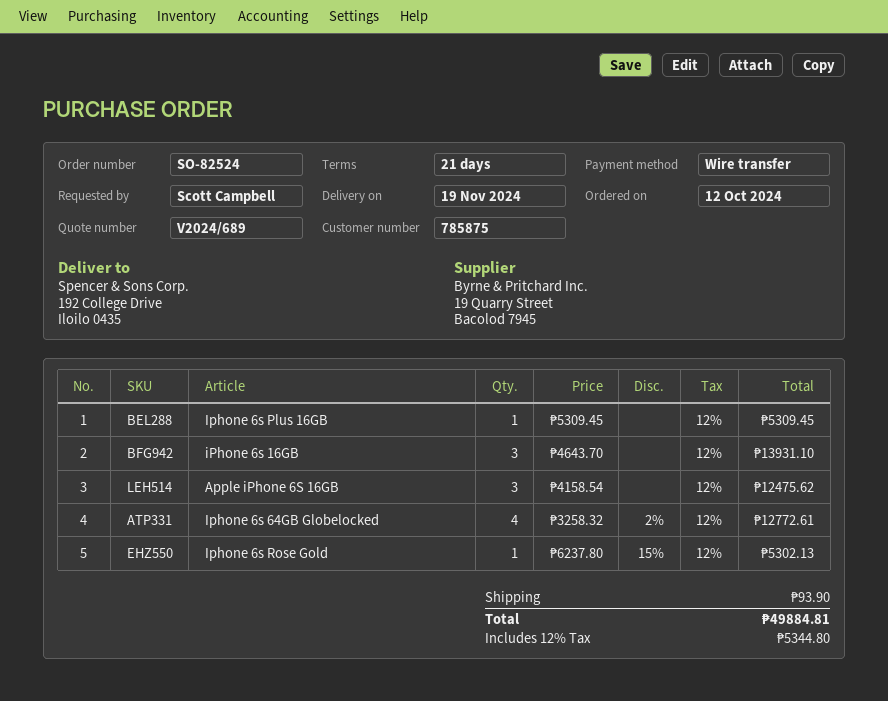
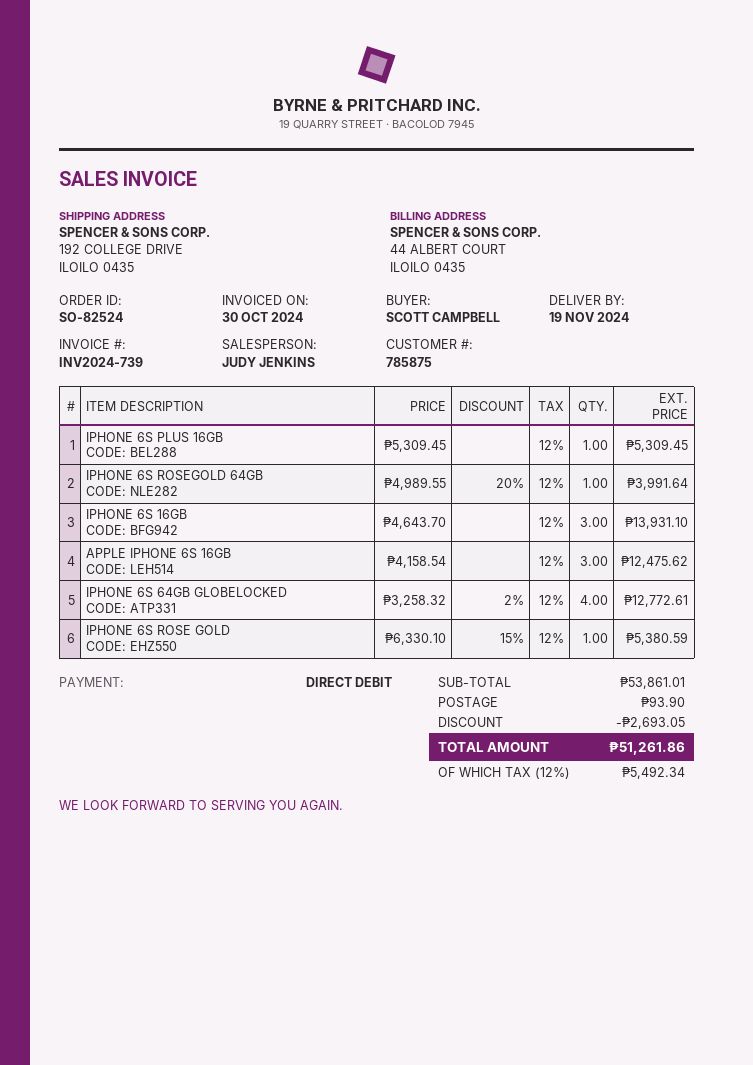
payment method: bank transfer -> direct debit
Iphone 6s Rose Gold: 1 x 6237.80 - 15% = 5302.13 -> 1 x 6330.10 - 15% = 5380.59
IPHONE 6S ROSEGOLD 64GB: none -> 1 x 4989.55 - 20% = 3991.64
discount: none -> 2693.05
tax: 12% = 5344.80 -> 12% = 5492.34
total: 49884.81 -> 51261.86

